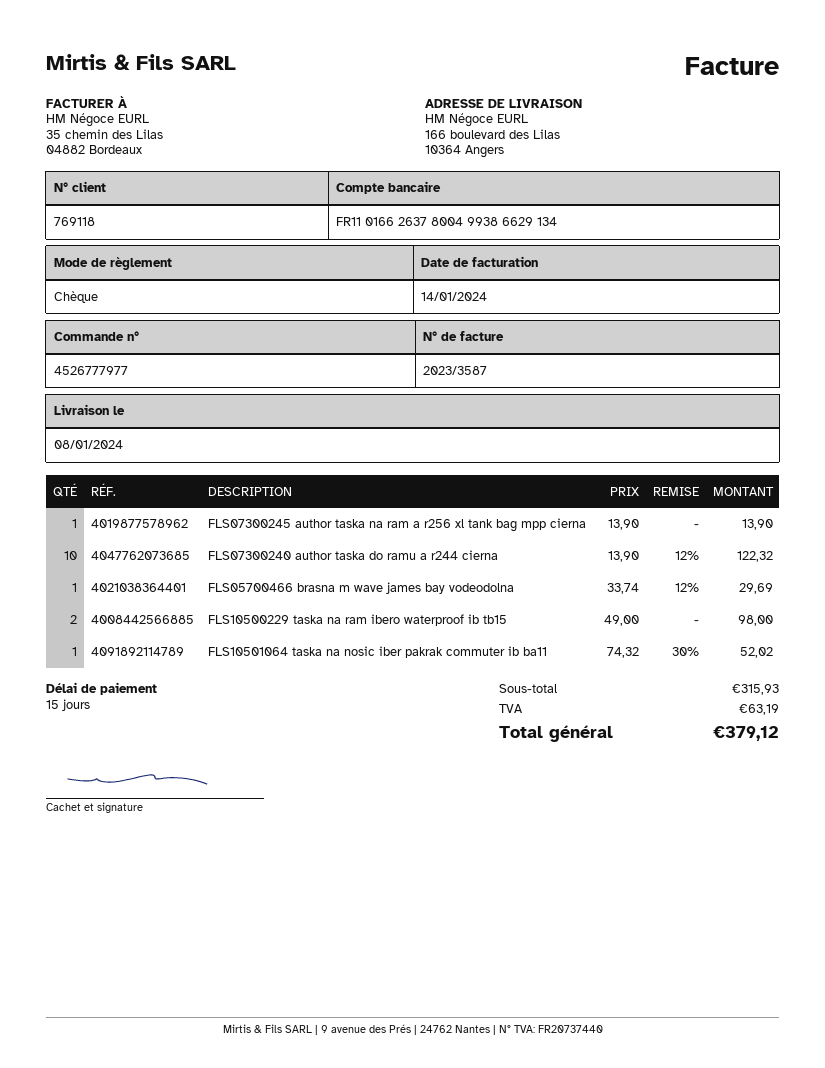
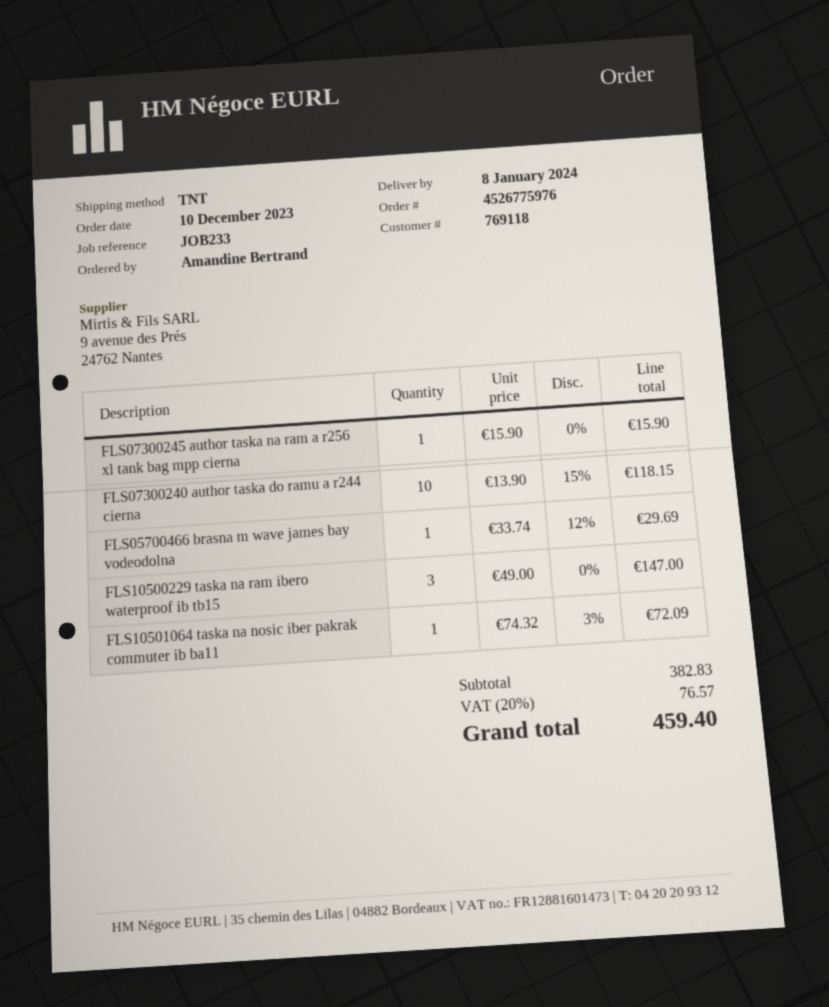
order number: 4526777977 -> 4526775976
FLS07300245 author taska na ram a r256 xl tank bag mpp cierna: 1 x 13.90 = 13.90 -> 1 x 15.90 = 15.90
FLS07300240 author taska do ramu a r244 cierna: 10 x 13.90 - 12% = 122.32 -> 10 x 13.90 - 15% = 118.15
FLS10500229 taska na ram ibero waterproof ib tb15: 2 x 49.00 = 98.00 -> 3 x 49.00 = 147.00
FLS10501064 taska na nosic iber pakrak commuter ib ba11: 1 x 74.32 - 30% = 52.02 -> 1 x 74.32 - 3% = 72.09
subtotal: 315.93 -> 382.83
tax: 63.19 -> 76.57
total: 379.12 -> 459.40

